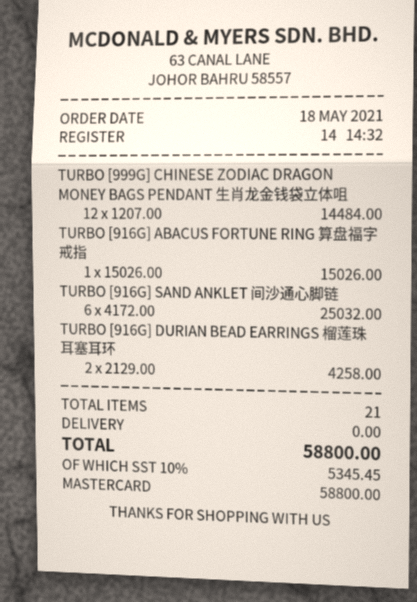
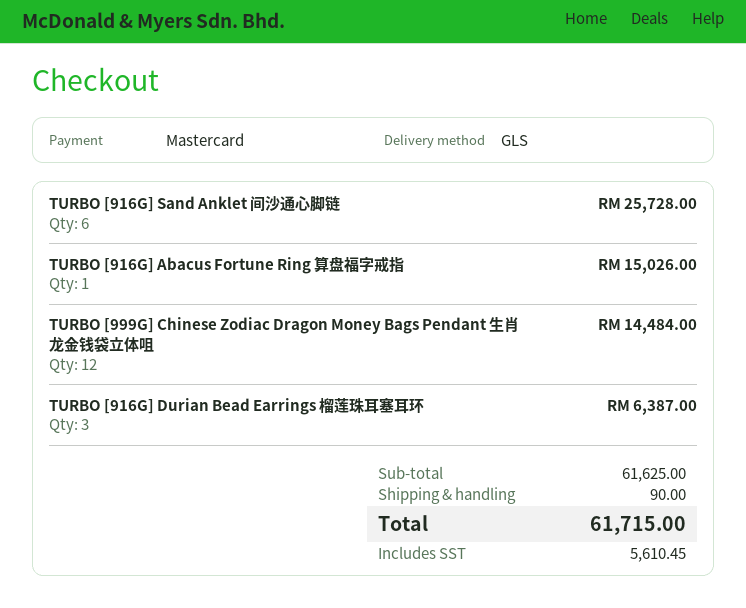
TURBO [916G] SAND ANKLET 间沙通心脚链: 6 for 25032.00 -> 6 for 25728.00
TURBO [916G] DURIAN BEAD EARRINGS 榴莲珠耳塞耳环: 2 for 4258.00 -> 3 for 6387.00
shipping: 0.00 -> 90.00
tax: 5345.45 -> 5610.45
total: 58800.00 -> 61715.00

